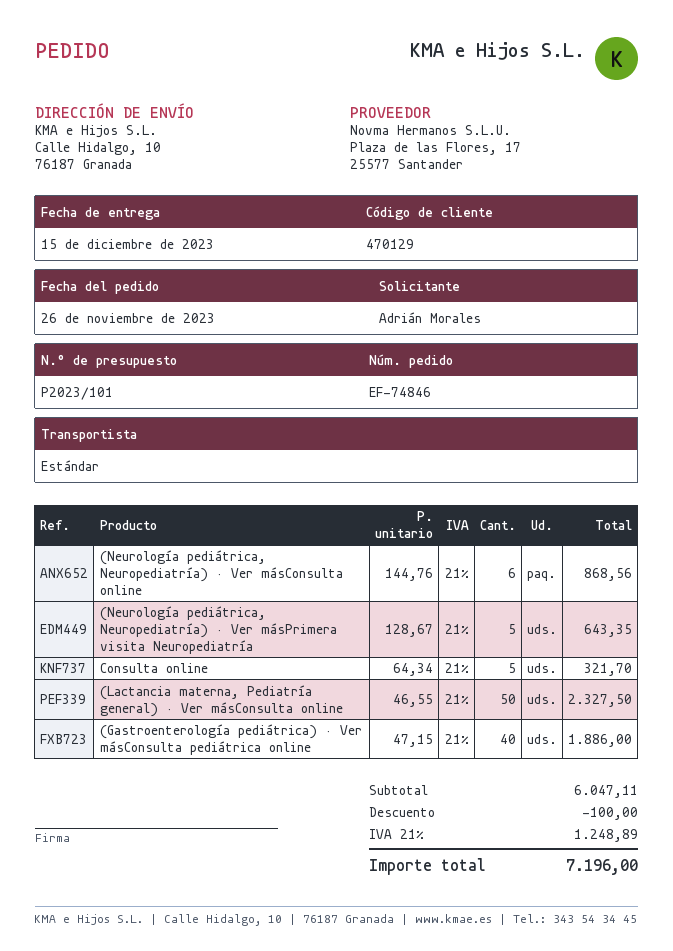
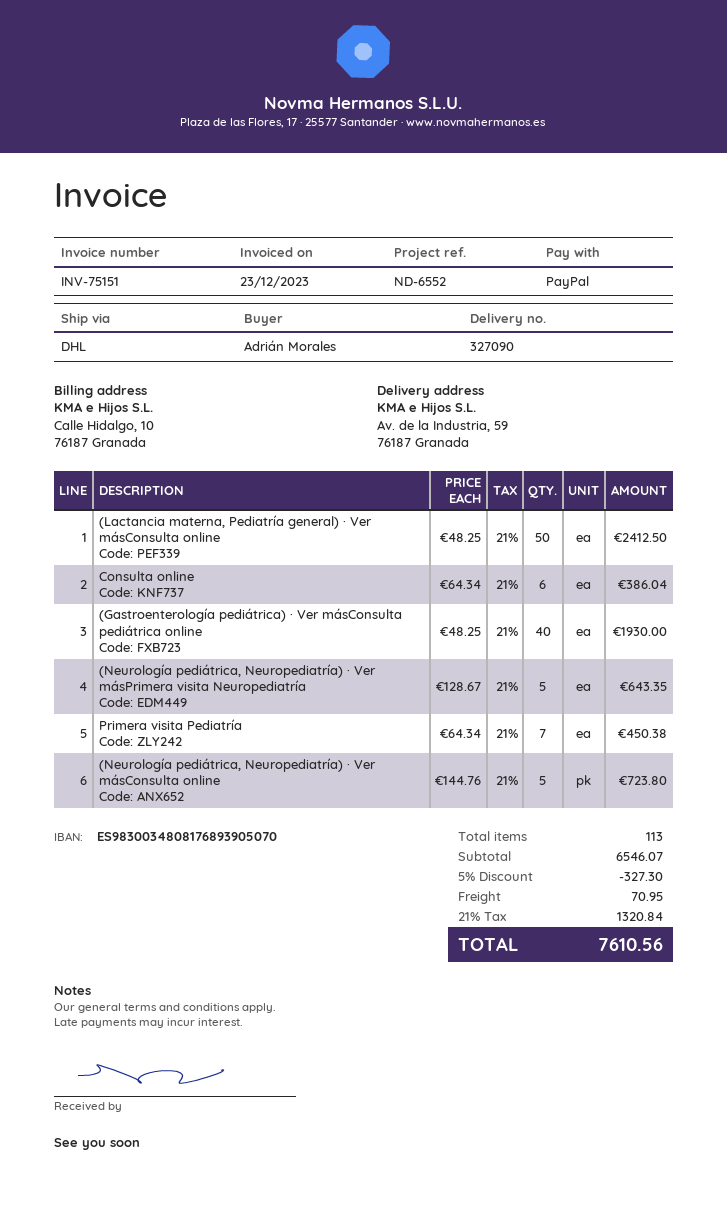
shipping method: standard -> DHL
ship to: Calle Hidalgo, 10, 76187 Granada -> Av. de la Industria, 59, 76187 Granada
(Neurología pediátrica, Neuropediatría) · Ver másConsulta online: 6 x 144.76 = 868.56 -> 5 x 144.76 = 723.80
Consulta online: 5 x 64.34 = 321.70 -> 6 x 64.34 = 386.04
(Lactancia materna, Pediatría general) · Ver másConsulta online: 50 x 46.55 = 2327.50 -> 50 x 48.25 = 2412.50
(Gastroenterología pediátrica) · Ver másConsulta pediátrica online: 40 x 47.15 = 1886.00 -> 40 x 48.25 = 1930.00
Primera visita Pediatría: none -> 7 x 64.34 = 450.38
subtotal: 6047.11 -> 6546.07
discount: 100.00 -> 327.30
shipping: none -> 70.95
tax: 21% = 1248.89 -> 21% = 1320.84
total: 7196.00 -> 7610.56

